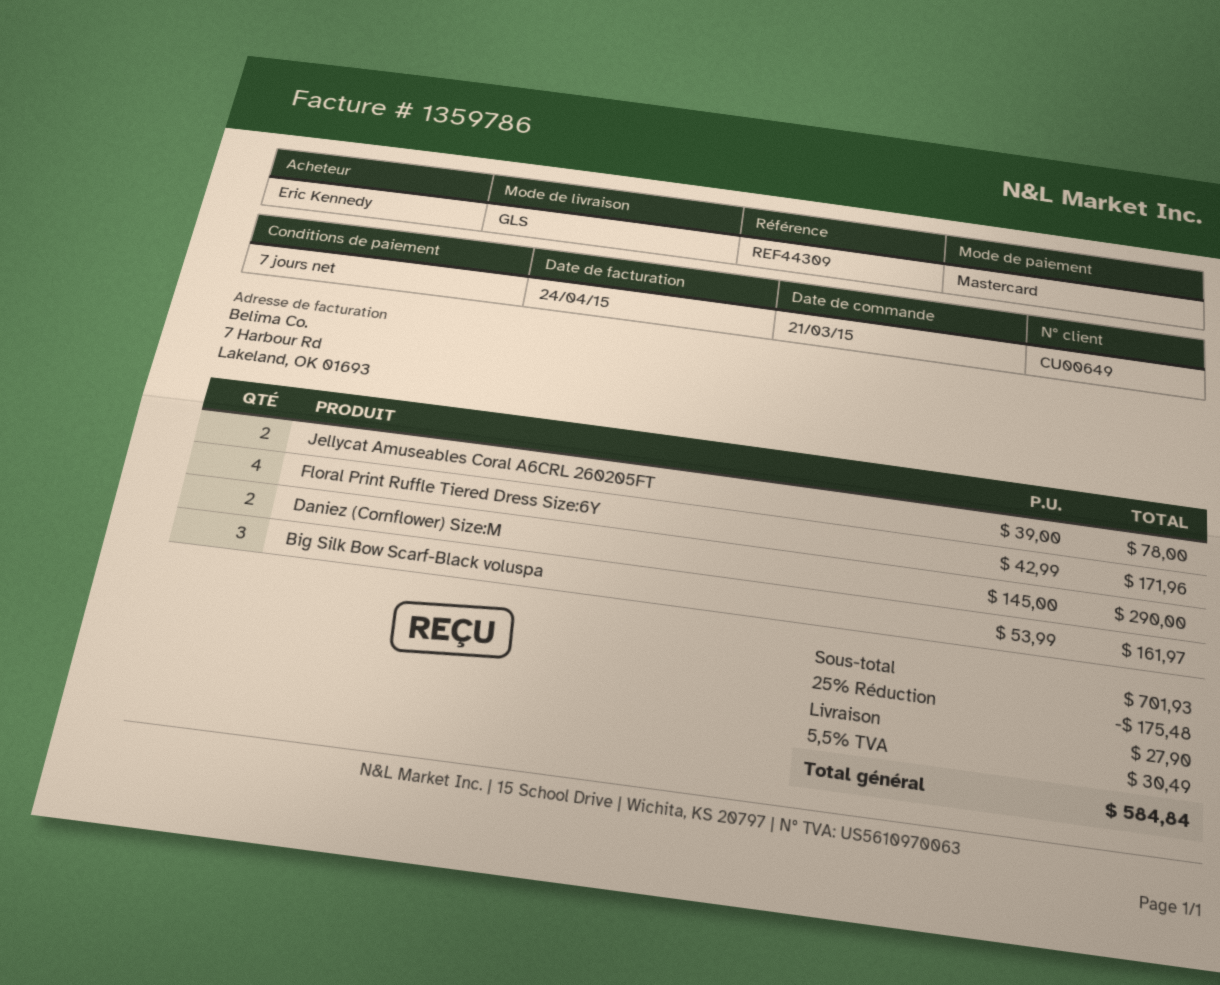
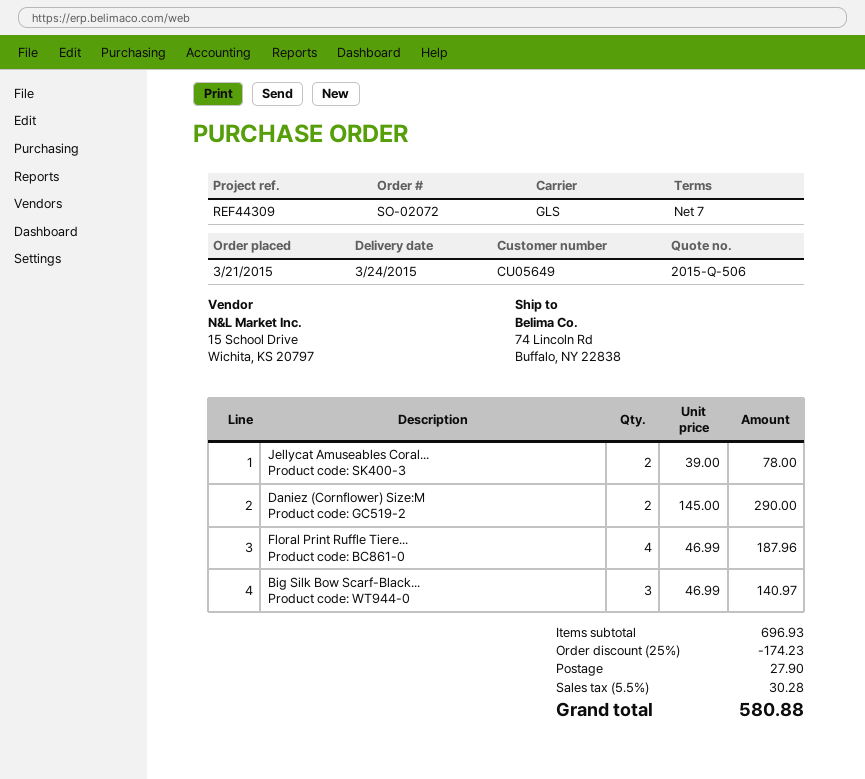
customer number: CU00649 -> CU05649
Floral Print Ruffle Tiered Dress Size:6Y: 4 x 42.99 = 171.96 -> 4 x 46.99 = 187.96
Big Silk Bow Scarf-Black voluspa: 3 x 53.99 = 161.97 -> 3 x 46.99 = 140.97
subtotal: 701.93 -> 696.93
discount: 25% = 175.48 -> 25% = 174.23
tax: 5.5% = 30.49 -> 5.5% = 30.28
total: 584.84 -> 580.88

